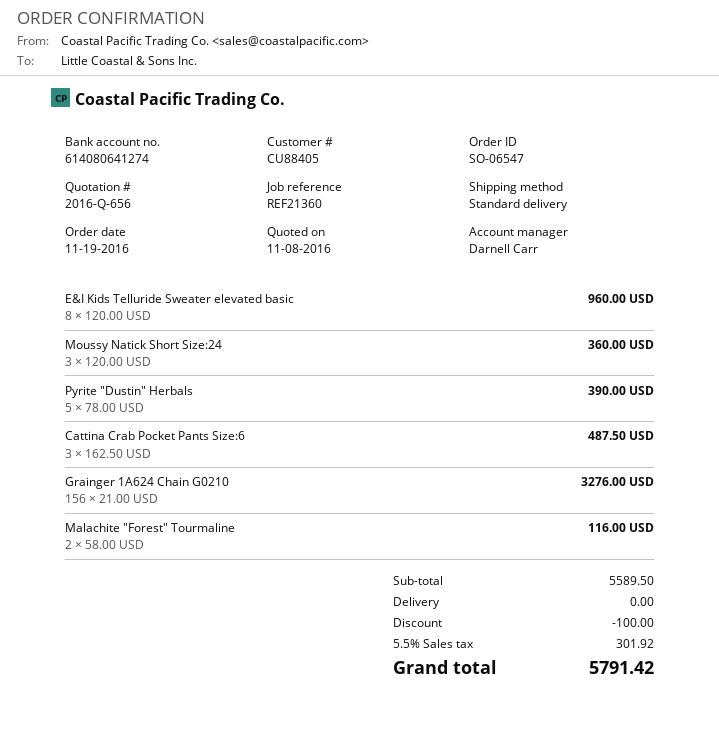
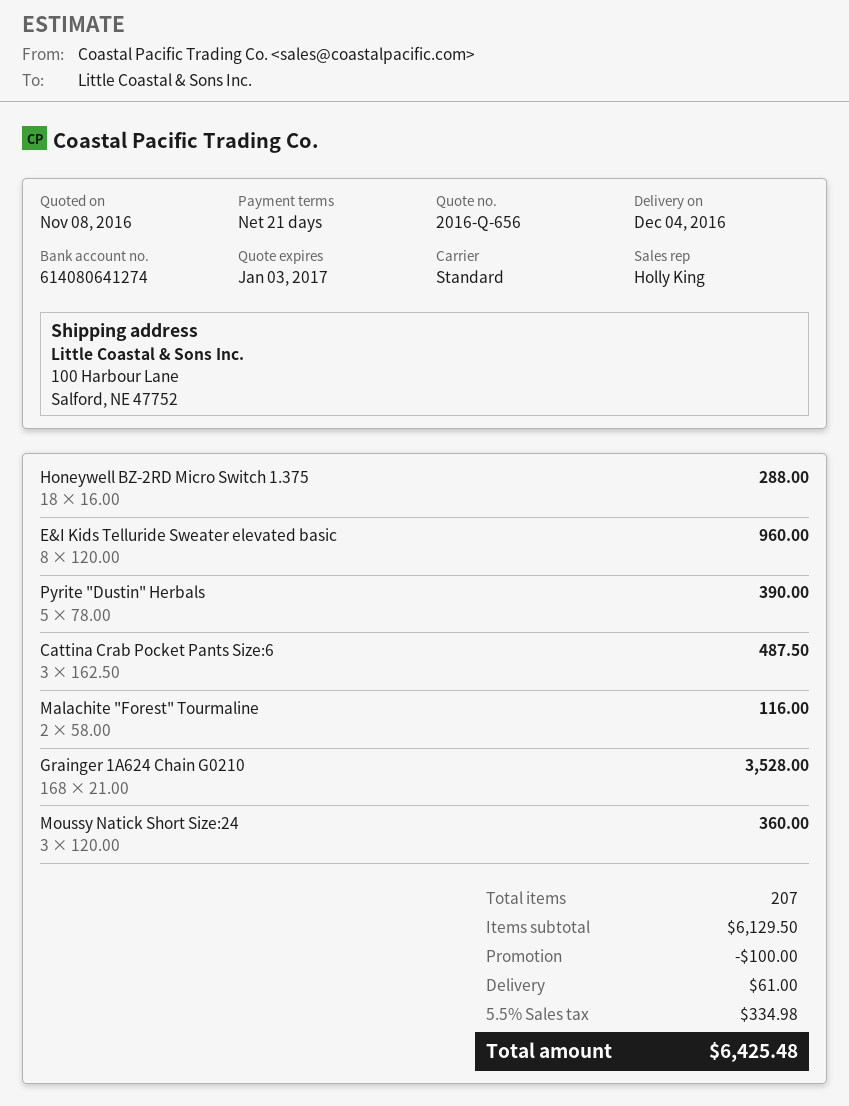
sales rep: Darnell Carr -> Holly King
Grainger 1A624 Chain G0210: 156 x 21.00 = 3276.00 -> 168 x 21.00 = 3528.00
Honeywell BZ-2RD Micro Switch 1.375: none -> 18 x 16.00 = 288.00
subtotal: 5589.50 -> 6129.50
shipping: 0.00 -> 61.00
tax: 5.5% = 301.92 -> 5.5% = 334.98
total: 5791.42 -> 6425.48

